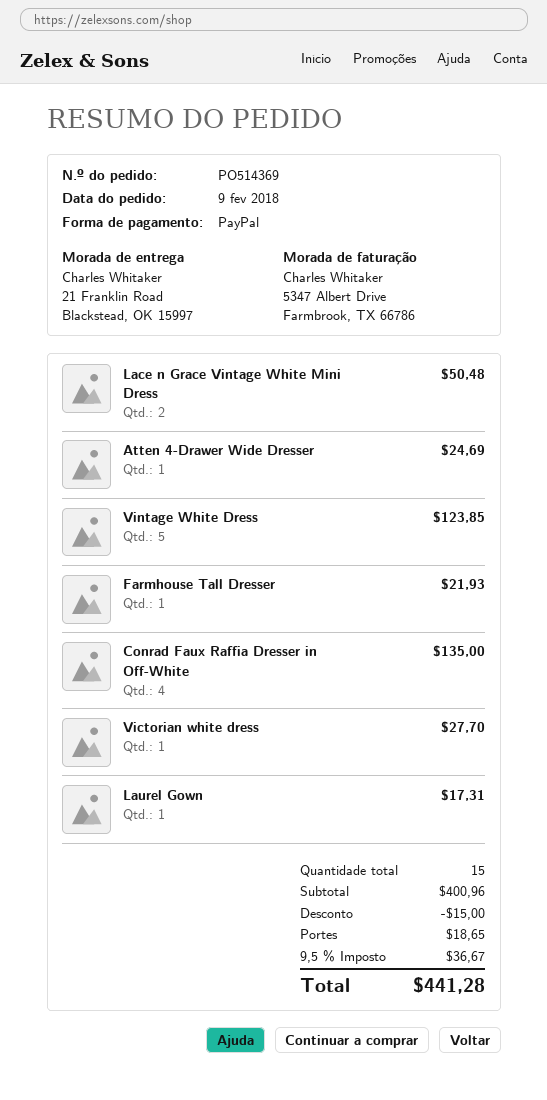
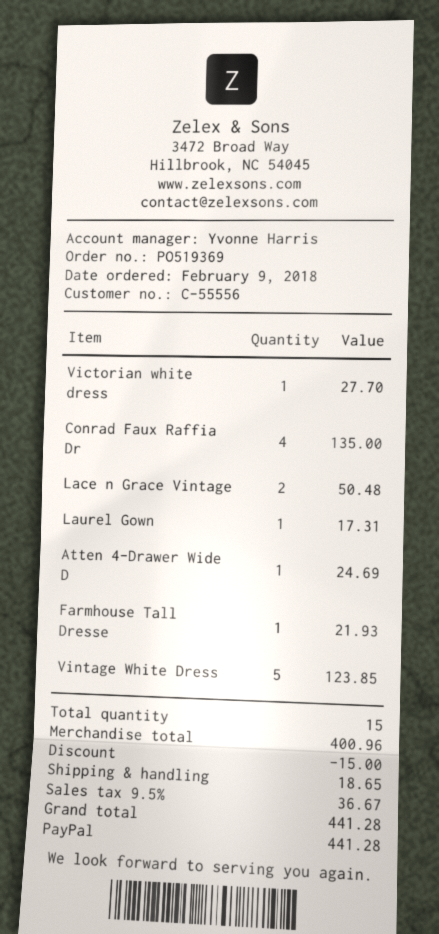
order number: PO514369 -> PO519369

